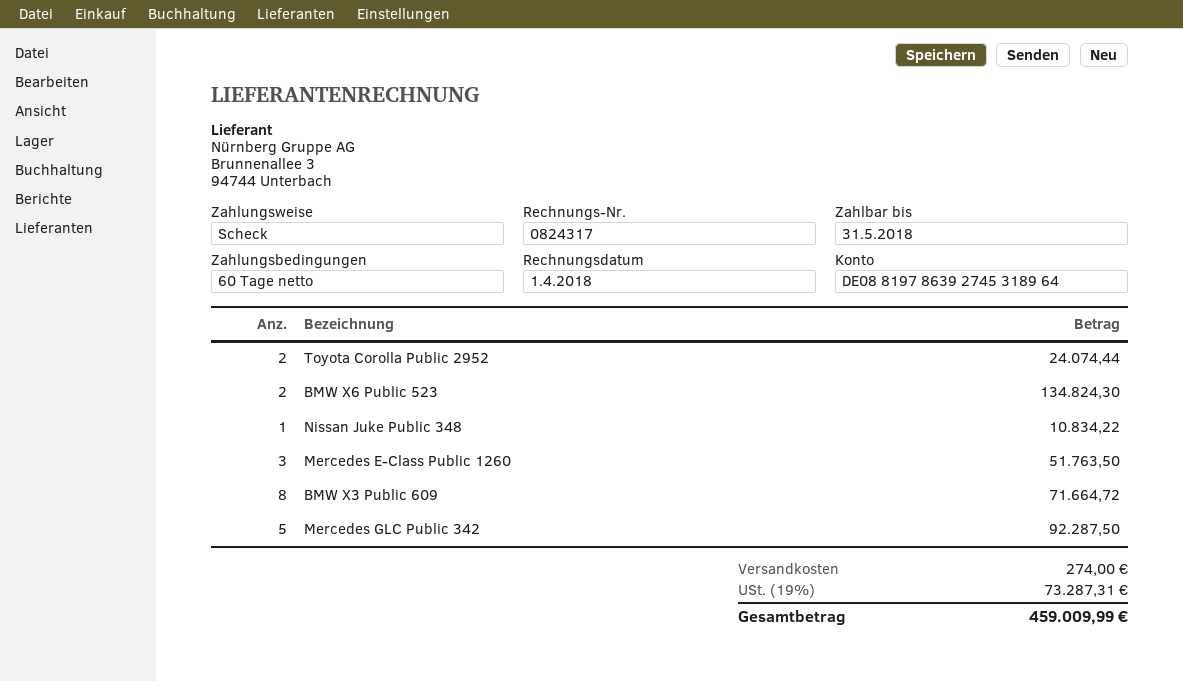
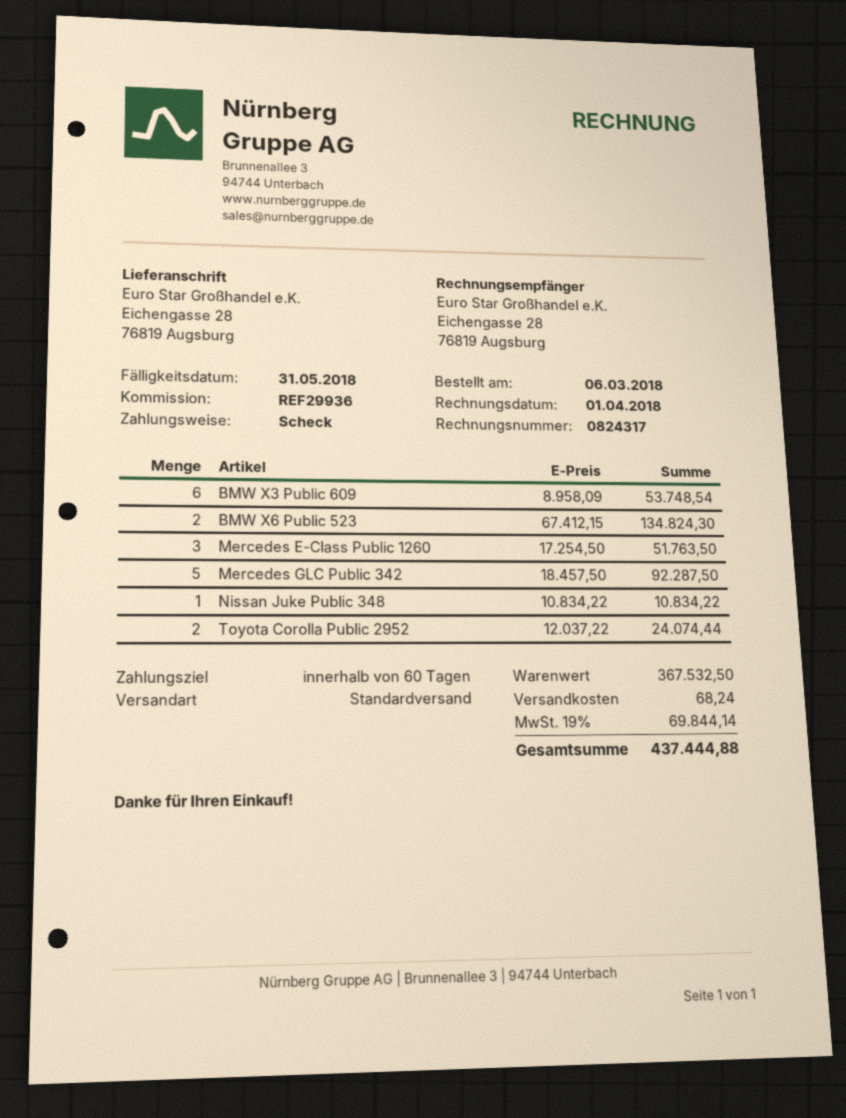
BMW X3 Public 609: 8 for 71664.72 -> 6 for 53748.54
shipping: 274.00 -> 68.24
tax: 19% = 73287.31 -> 19% = 69844.14
total: 459009.99 -> 437444.88

